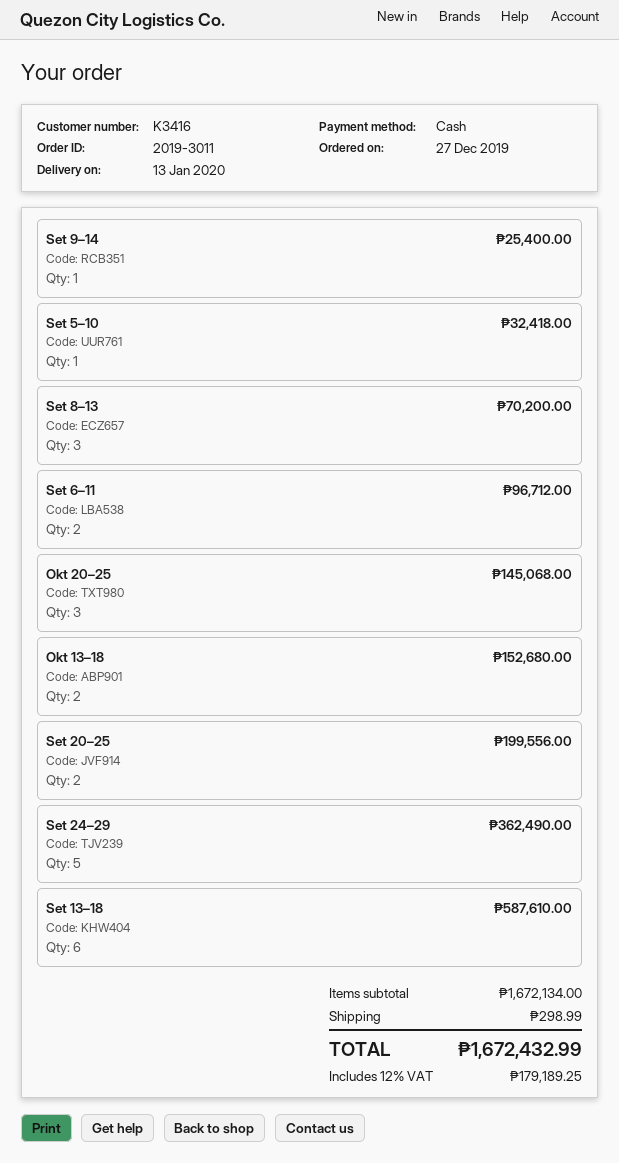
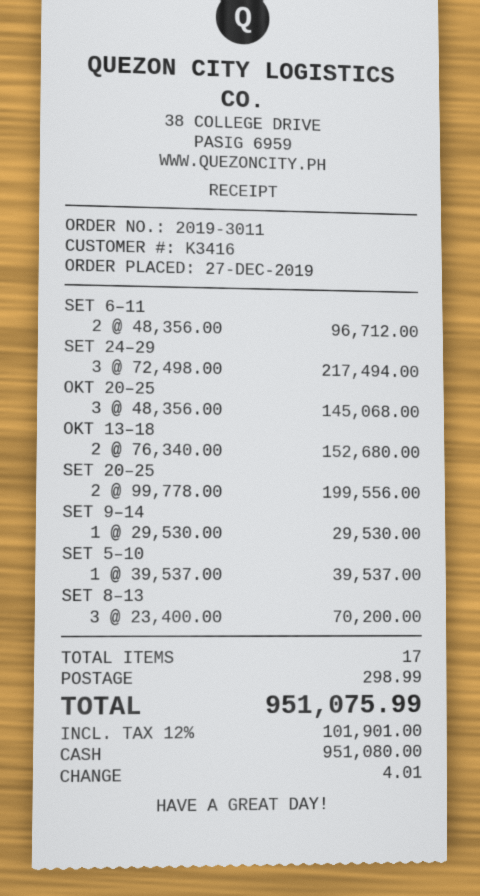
Set 9–14: 1 for 25400.00 -> 1 for 29530.00
Set 5–10: 1 for 32418.00 -> 1 for 39537.00
Set 24–29: 5 for 362490.00 -> 3 for 217494.00
Set 13–18: 6 for 587610.00 -> none
tax: 12% = 179189.25 -> 12% = 101901.00
total: 1672432.99 -> 951075.99

